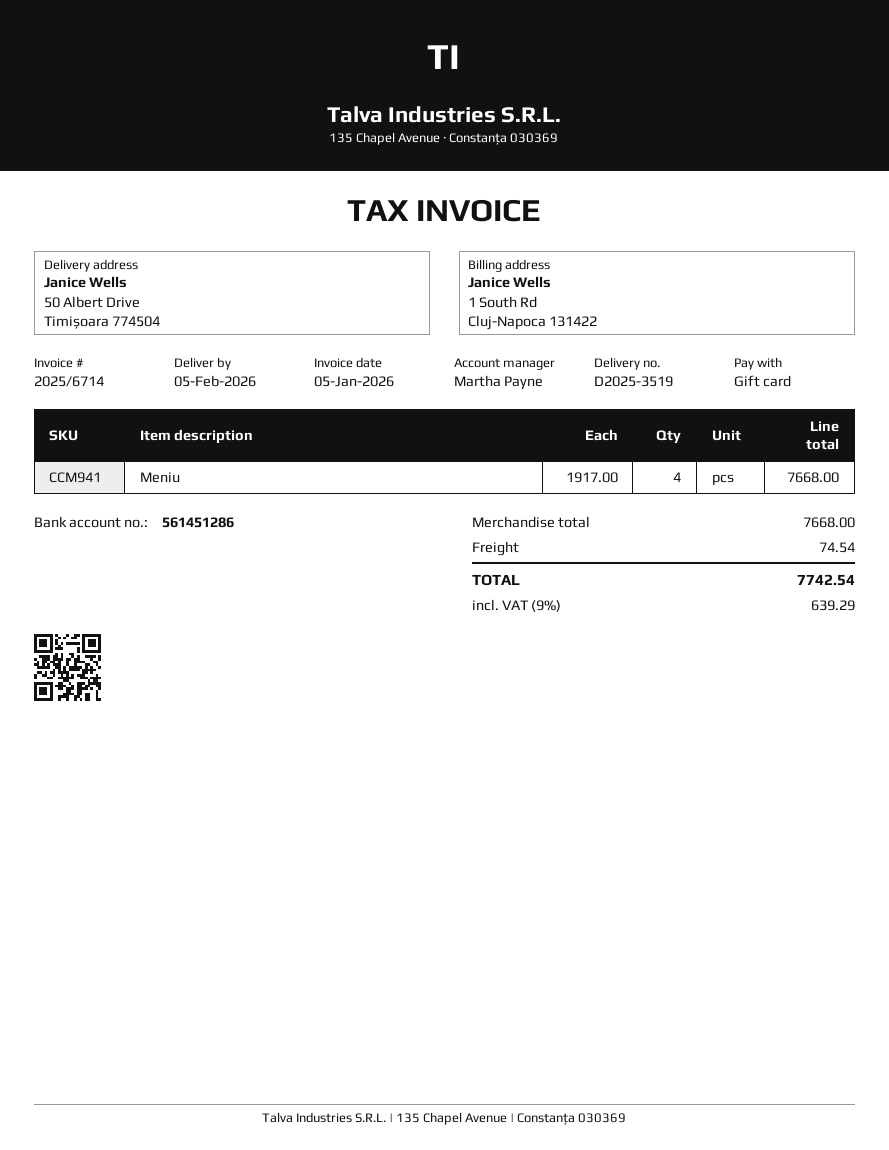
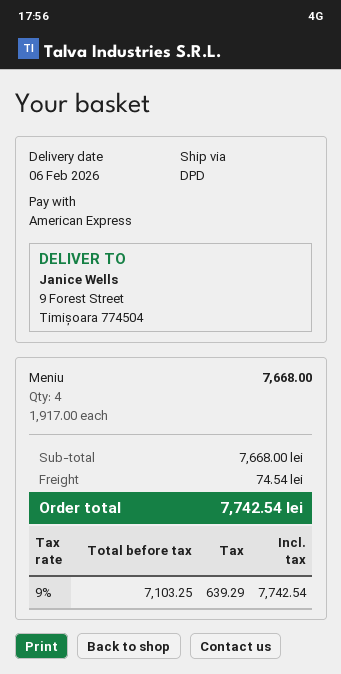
delivery date: 2026-02-05 -> 2026-02-06
payment method: gift card -> American Express
ship to: 50 Albert Drive, Timișoara 774504 -> 9 Forest Street, Timișoara 774504

